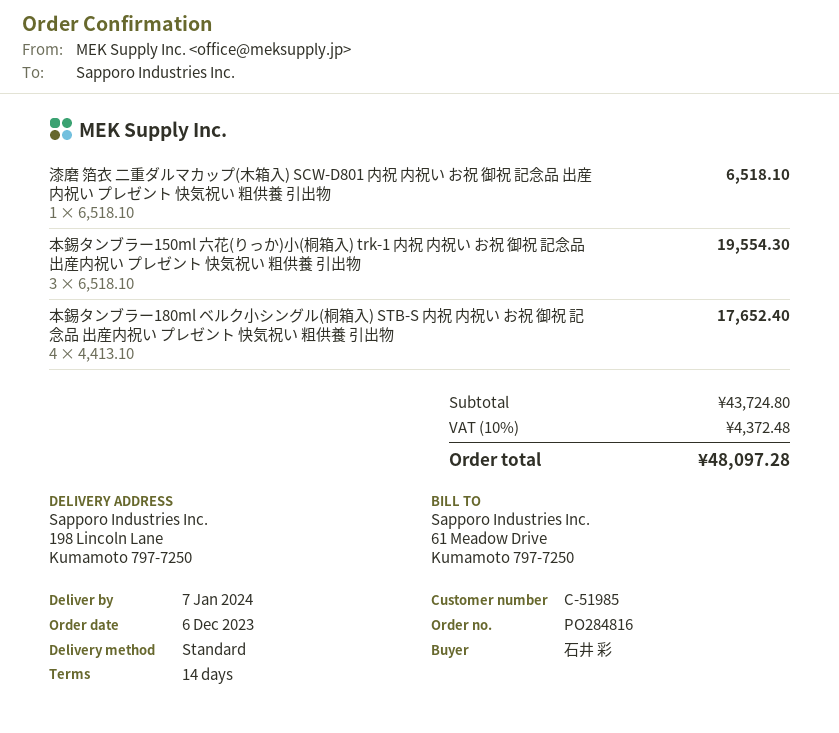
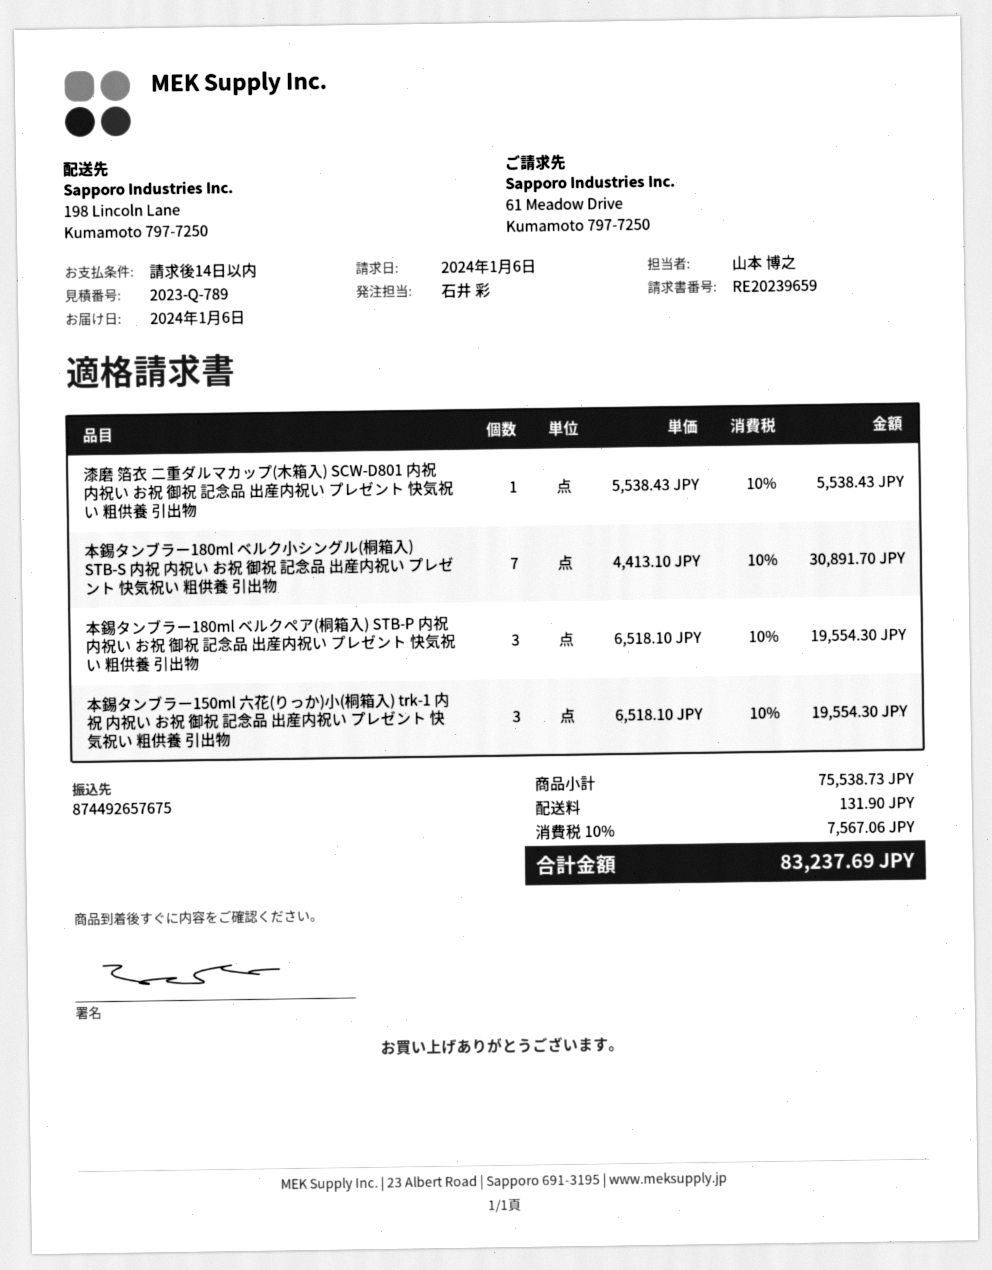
delivery date: 2024-01-07 -> 2024-01-06
漆磨 箔衣 二重ダルマカップ(木箱入) SCW-D801 内祝 内祝い お祝 御祝 記念品 出産内祝い プレゼント 快気祝い 粗供養 引出物: 1 x 6518.10 = 6518.10 -> 1 x 5538.43 = 5538.43
本錫タンブラー180ml ベルク小シングル(桐箱入) STB-S 内祝 内祝い お祝 御祝 記念品 出産内祝い プレゼント 快気祝い 粗供養 引出物: 4 x 4413.10 = 17652.40 -> 7 x 4413.10 = 30891.70
本錫タンブラー180ml ベルクペア(桐箱入) STB-P 内祝 内祝い お祝 御祝 記念品 出産内祝い プレゼント 快気祝い 粗供養 引出物: none -> 3 x 6518.10 = 19554.30
subtotal: 43724.80 -> 75538.73
shipping: none -> 131.90
tax: 10% = 4372.48 -> 10% = 7567.06
total: 48097.28 -> 83237.69

